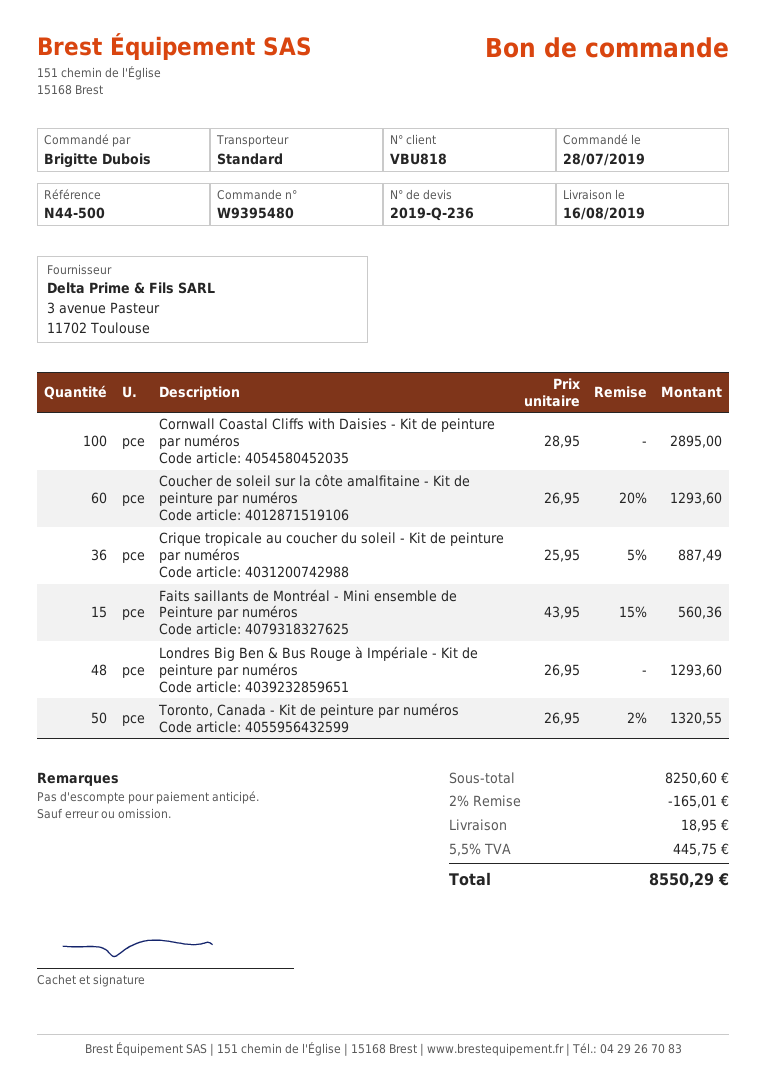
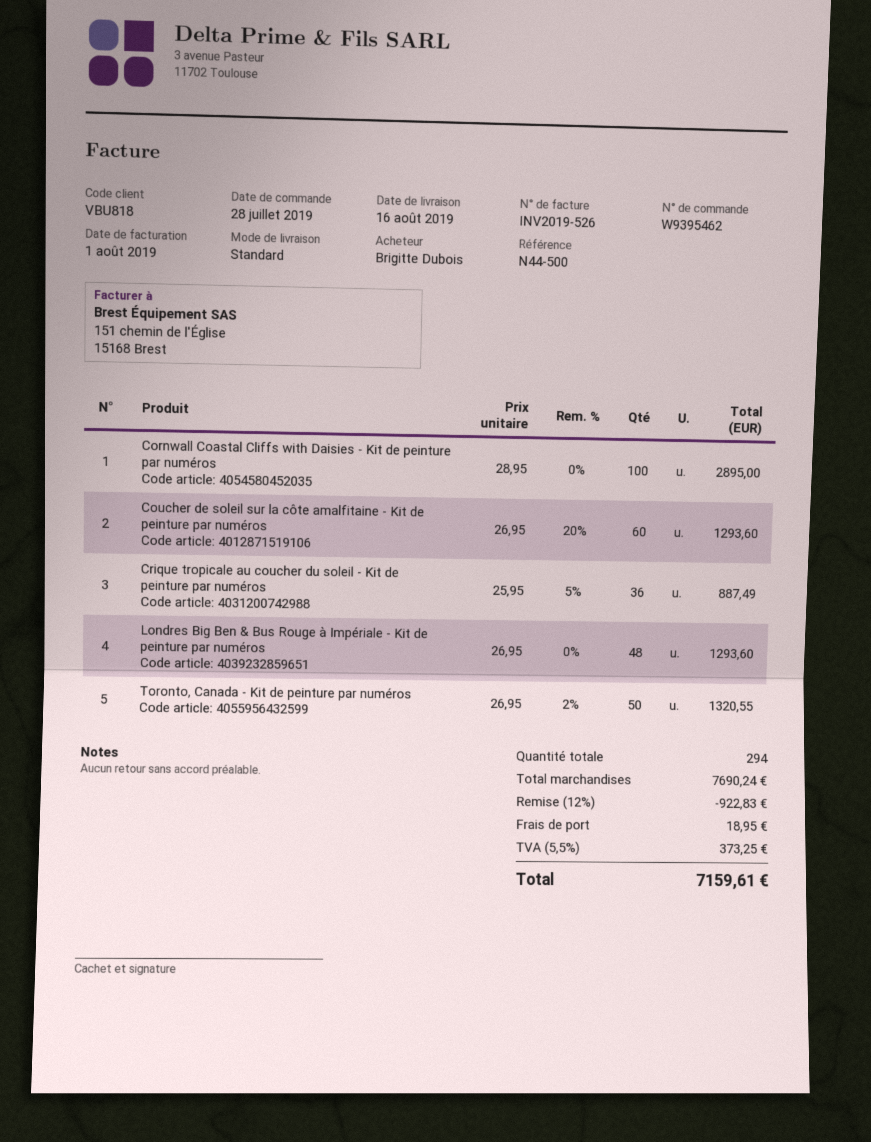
order number: W9395480 -> W9395462
Faits saillants de Montréal - Mini ensemble de Peinture par numéros: 15 x 43.95 - 15% = 560.36 -> none
subtotal: 8250.60 -> 7690.24
discount: 2% = 165.01 -> 12% = 922.83
tax: 5.5% = 445.75 -> 5.5% = 373.25
total: 8550.29 -> 7159.61

